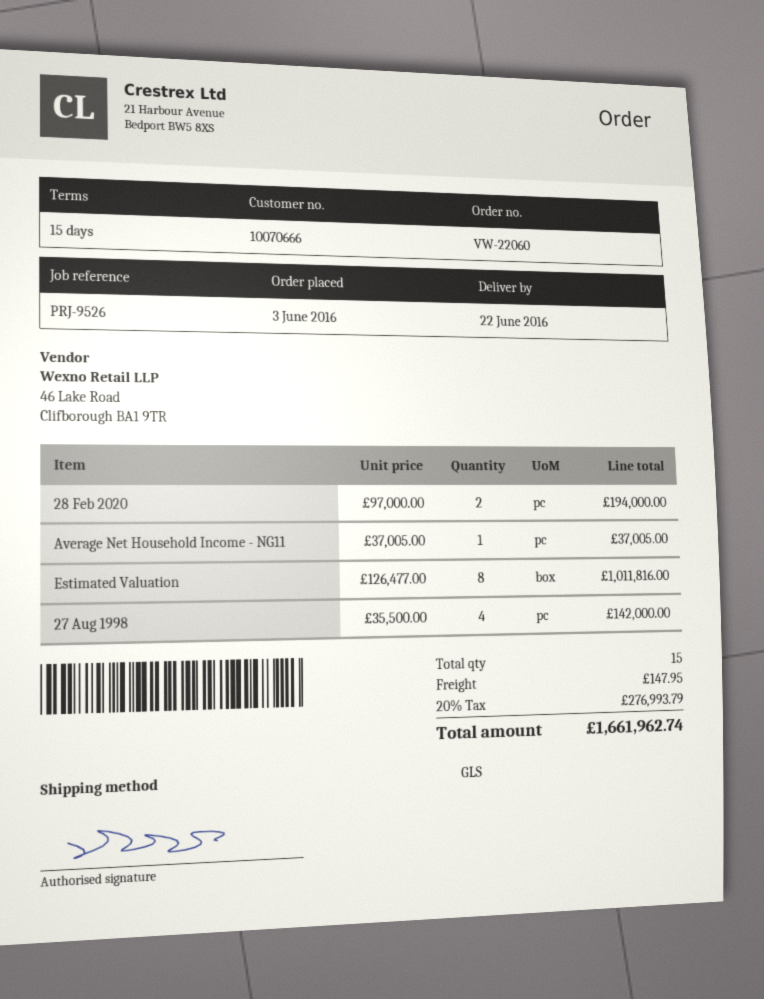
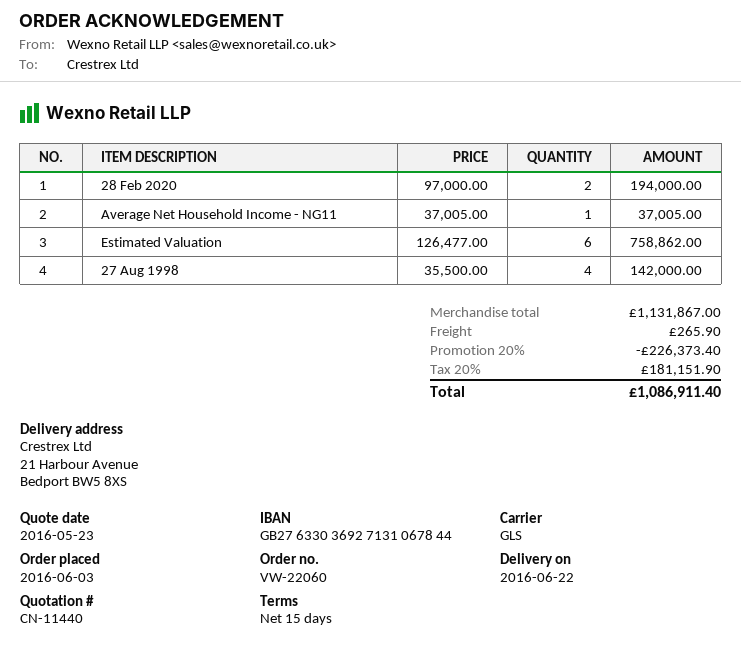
Estimated Valuation: 8 x 126477.00 = 1011816.00 -> 6 x 126477.00 = 758862.00
discount: none -> 20% = 226373.40
shipping: 147.95 -> 265.90
tax: 20% = 276993.79 -> 20% = 181151.90
total: 1661962.74 -> 1086911.40

